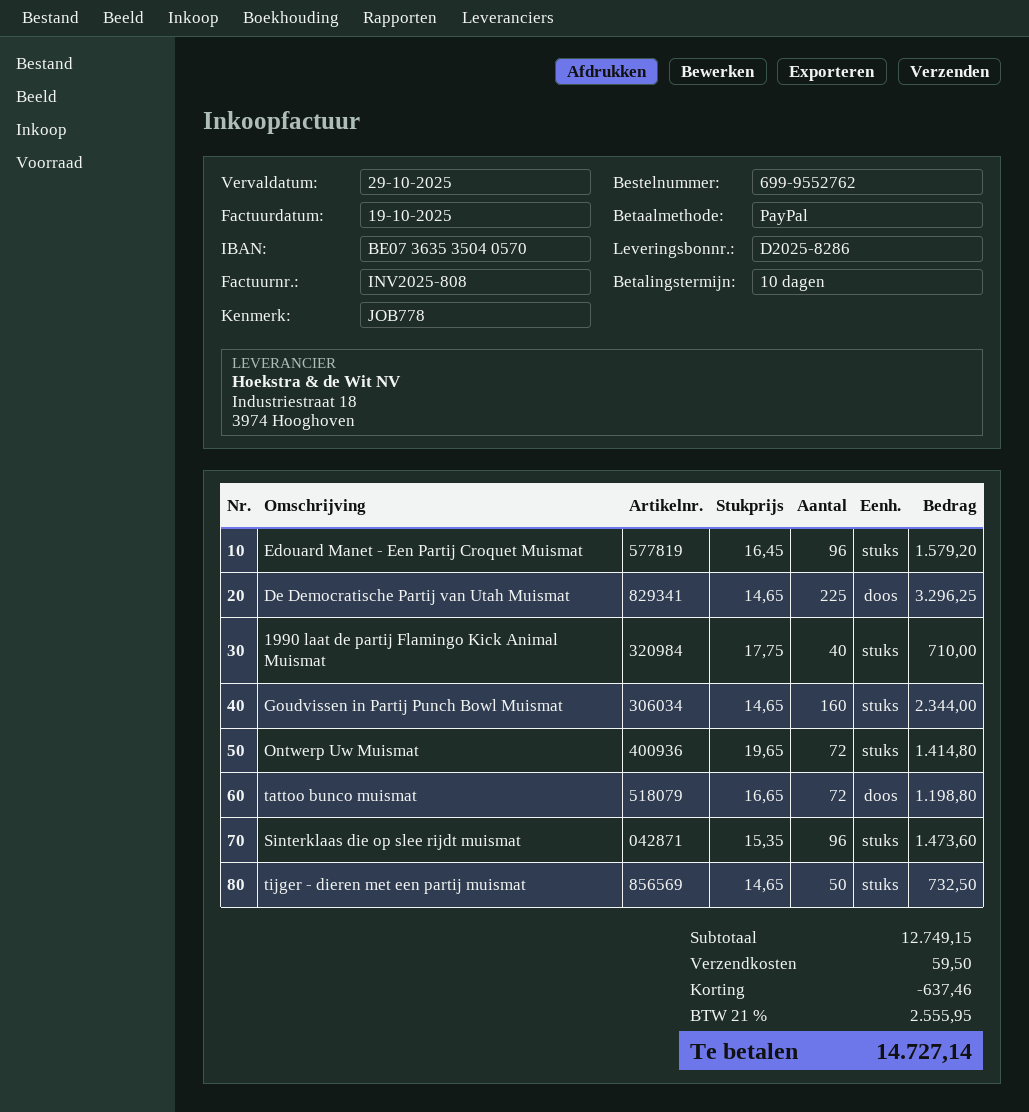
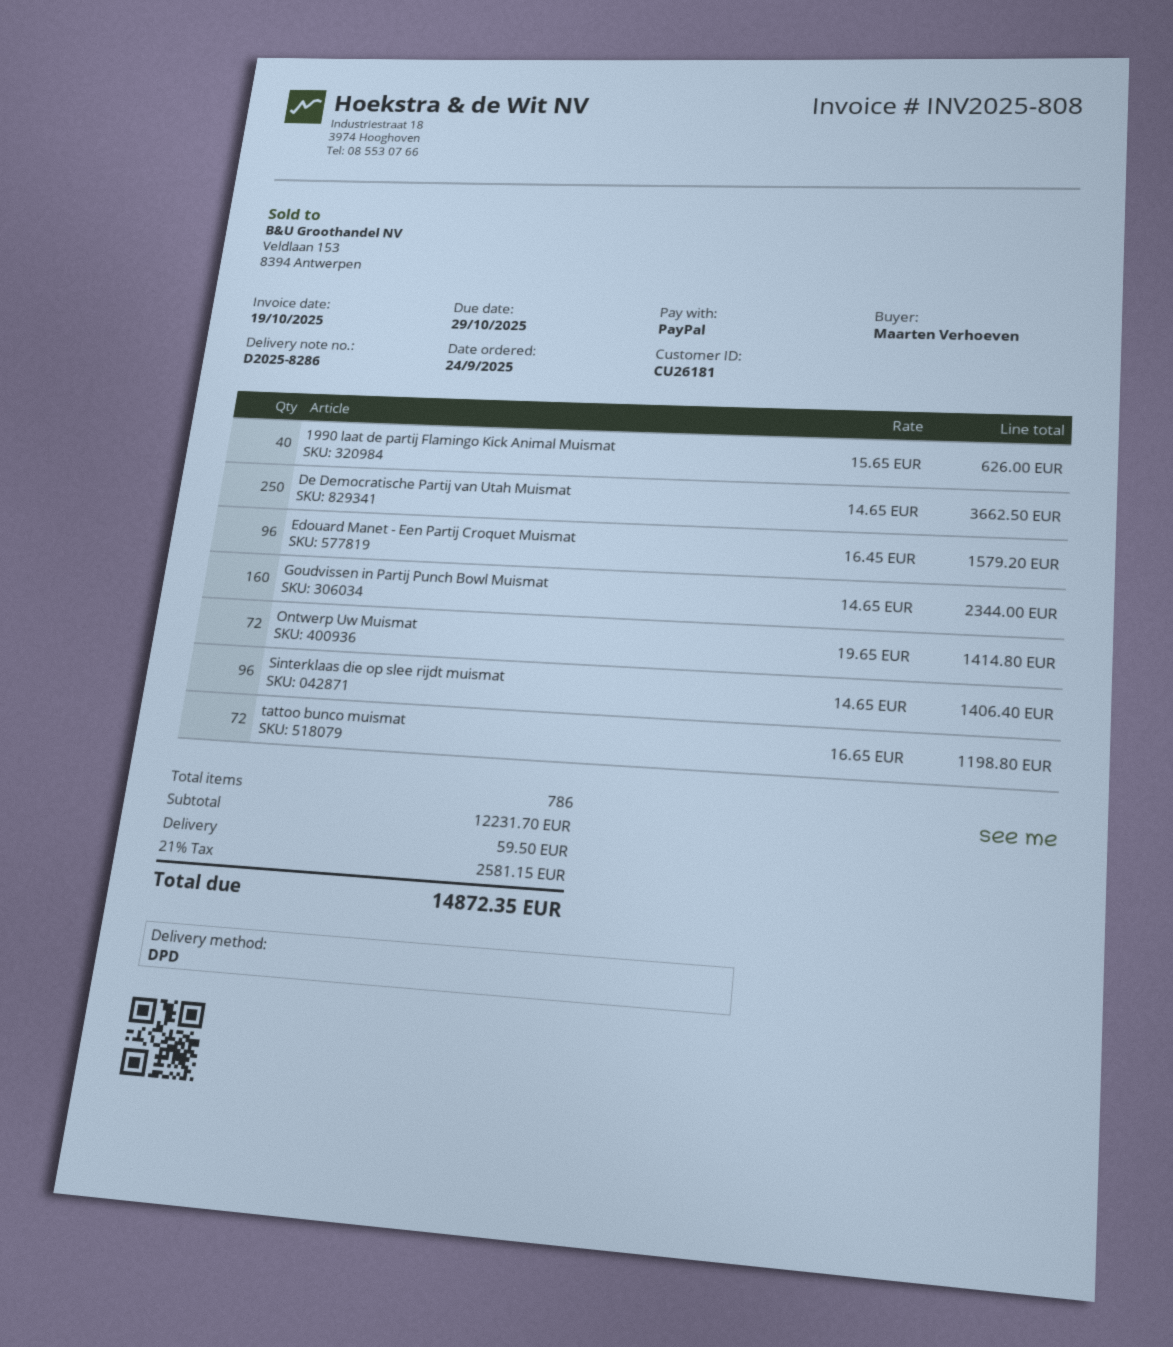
De Democratische Partij van Utah Muismat: 225 x 14.65 = 3296.25 -> 250 x 14.65 = 3662.50
1990 laat de partij Flamingo Kick Animal Muismat: 40 x 17.75 = 710.00 -> 40 x 15.65 = 626.00
Sinterklaas die op slee rijdt muismat: 96 x 15.35 = 1473.60 -> 96 x 14.65 = 1406.40
tijger - dieren met een partij muismat: 50 x 14.65 = 732.50 -> none
subtotal: 12749.15 -> 12231.70
discount: 637.46 -> none
tax: 21% = 2555.95 -> 21% = 2581.15
total: 14727.14 -> 14872.35

